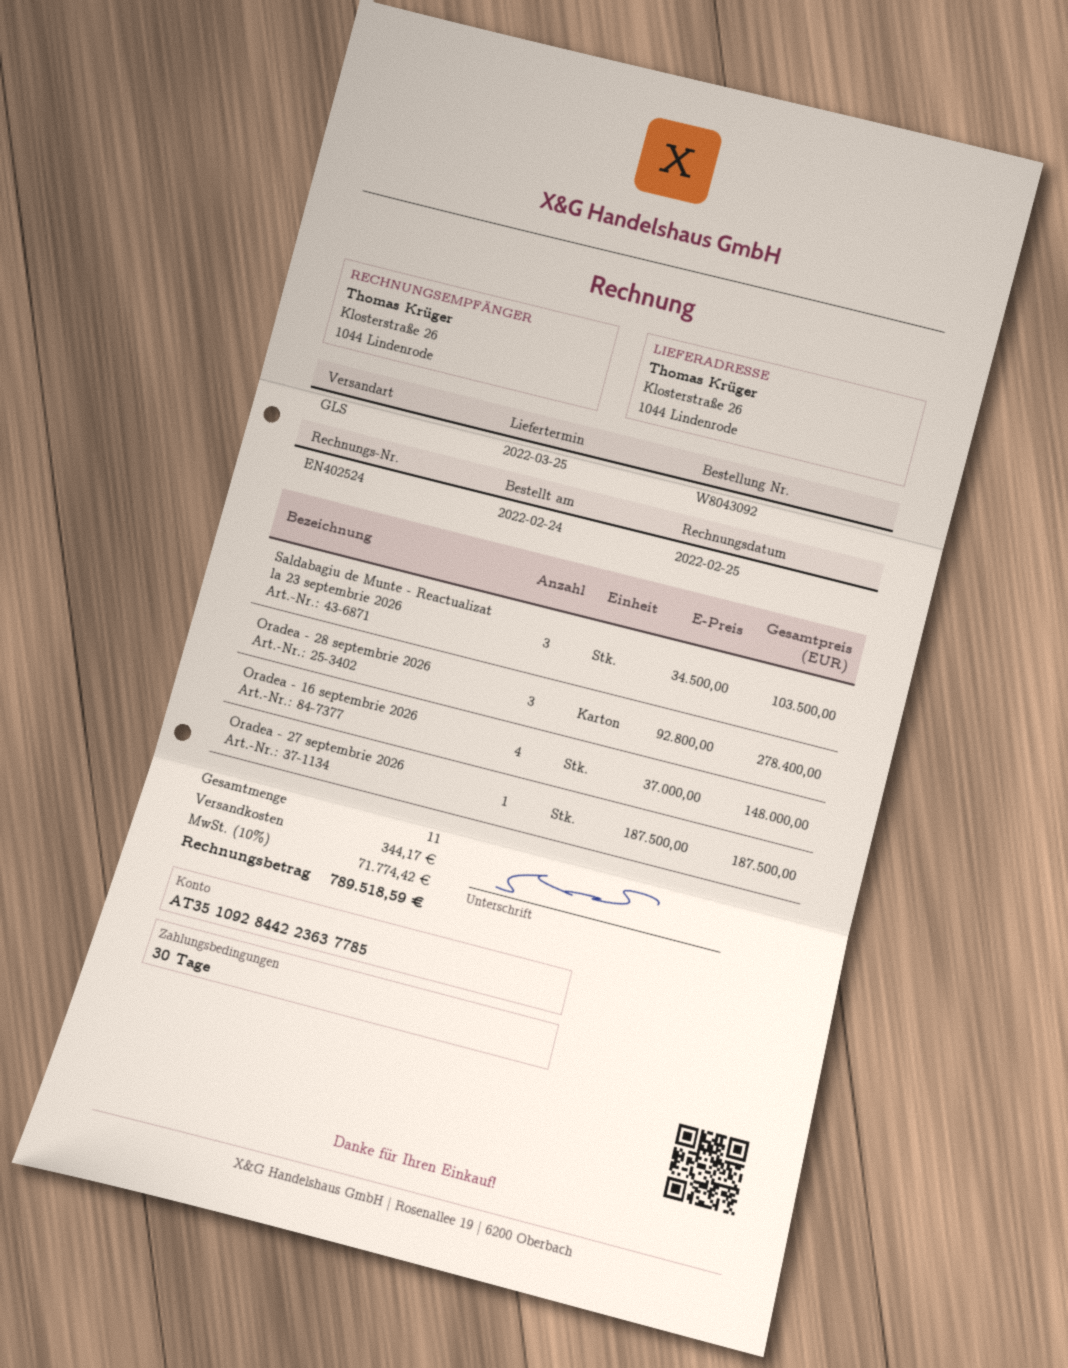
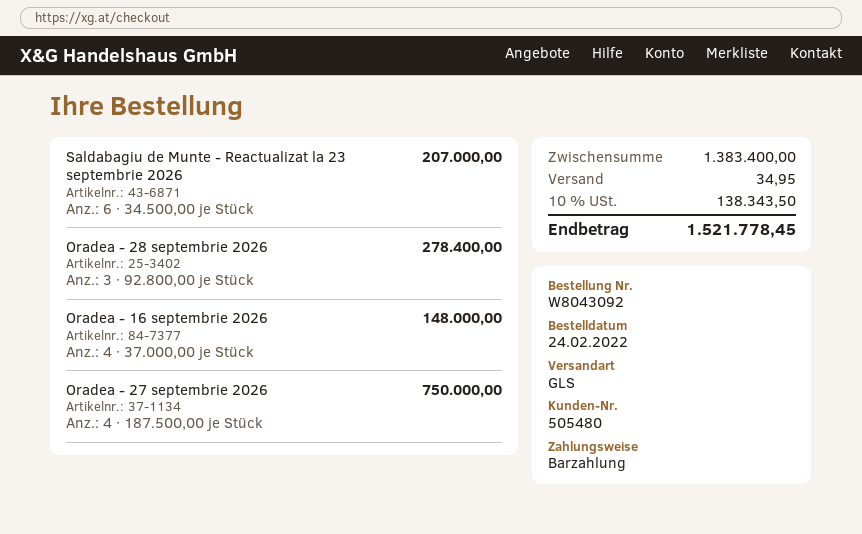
Saldabagiu de Munte - Reactualizat la 23 septembrie 2026: 3 x 34500.00 = 103500.00 -> 6 x 34500.00 = 207000.00
Oradea - 27 septembrie 2026: 1 x 187500.00 = 187500.00 -> 4 x 187500.00 = 750000.00
shipping: 344.17 -> 34.95
tax: 10% = 71774.42 -> 10% = 138343.50
total: 789518.59 -> 1521778.45

